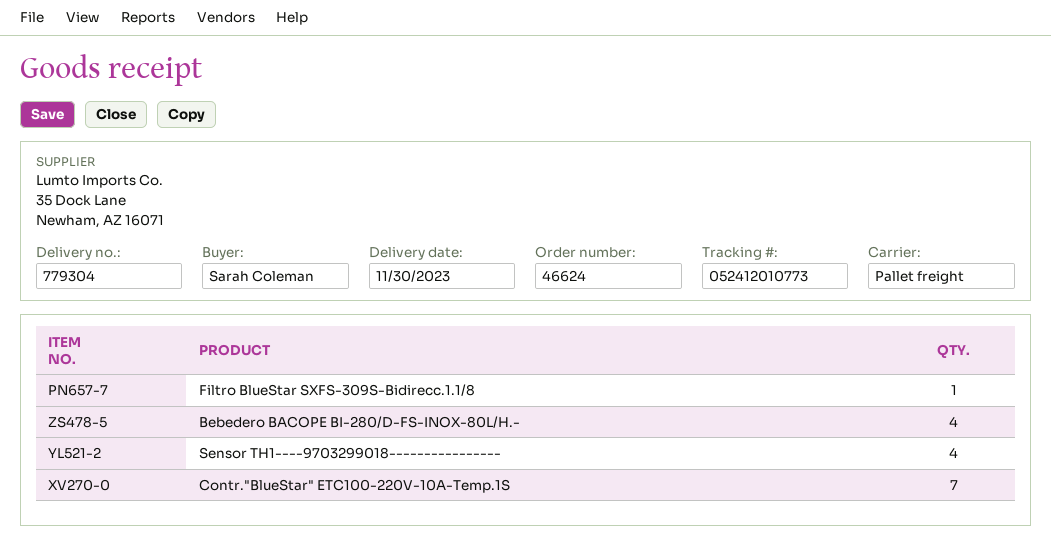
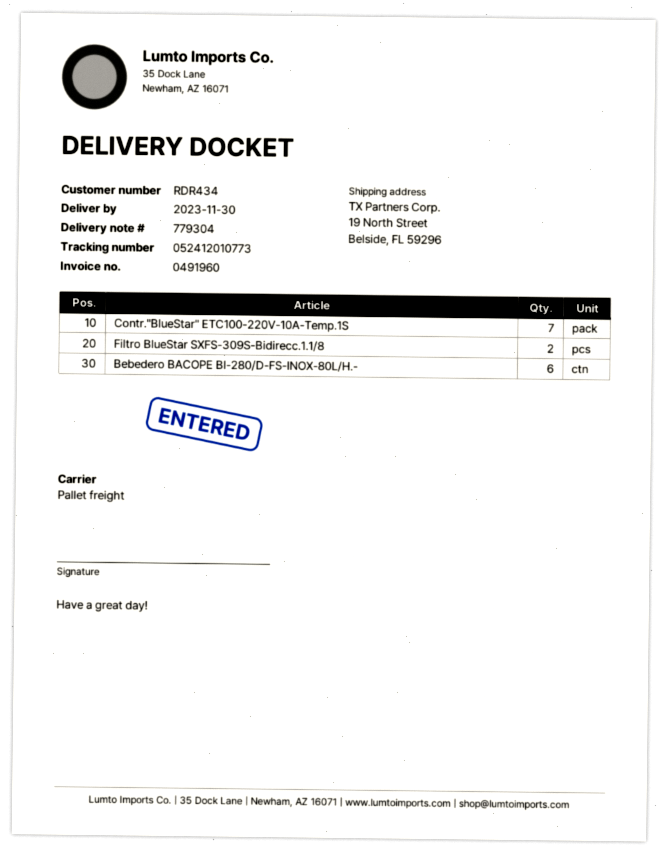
Filtro BlueStar SXFS-309S-Bidirecc.1.1/8: 1 -> 2
Bebedero BACOPE BI-280/D-FS-INOX-80L/H.-: 4 -> 6
Sensor TH1----9703299018----------------: 4 -> none

